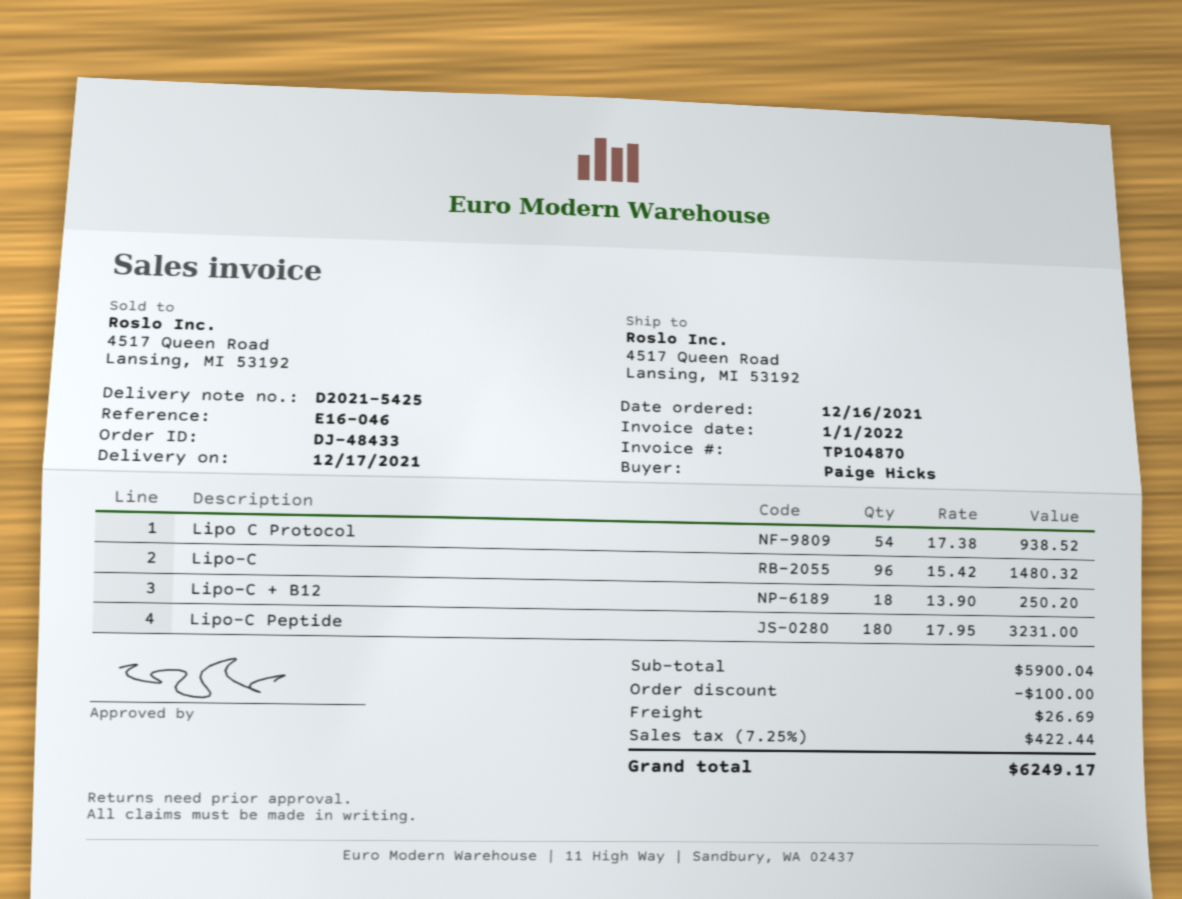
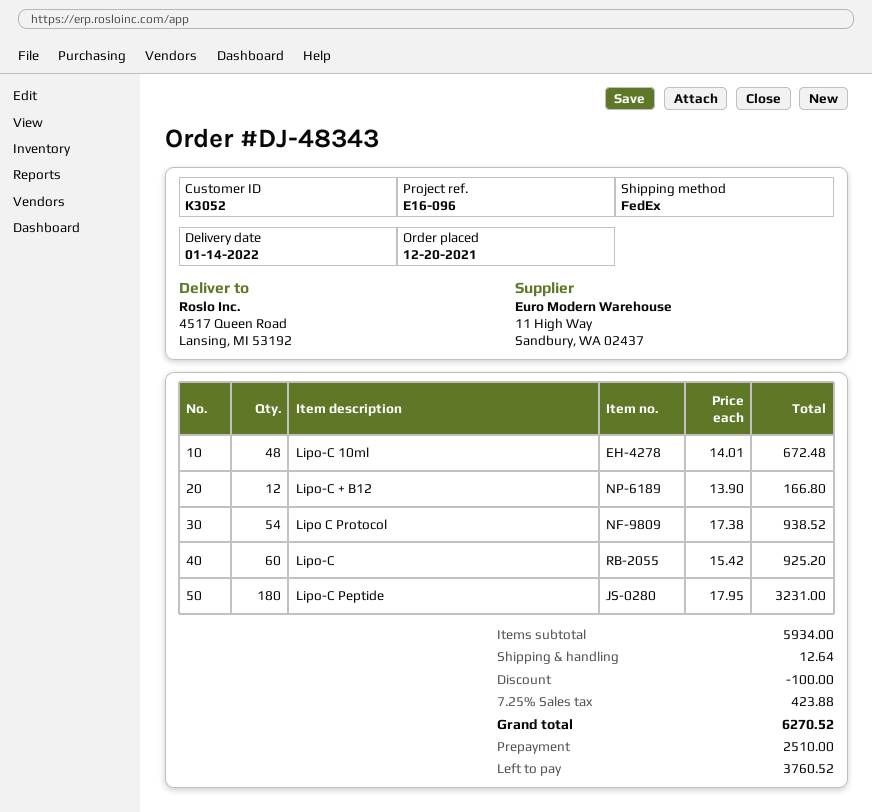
order number: DJ-48433 -> DJ-48343
order date: 2021-12-16 -> 2021-12-20
delivery date: 2021-12-17 -> 2022-01-14
reference: E16-046 -> E16-096
Lipo-C: 96 x 15.42 = 1480.32 -> 60 x 15.42 = 925.20
Lipo-C + B12: 18 x 13.90 = 250.20 -> 12 x 13.90 = 166.80
Lipo-C 10ml: none -> 48 x 14.01 = 672.48
subtotal: 5900.04 -> 5934.00
shipping: 26.69 -> 12.64
tax: 7.25% = 422.44 -> 7.25% = 423.88
total: 6249.17 -> 6270.52

